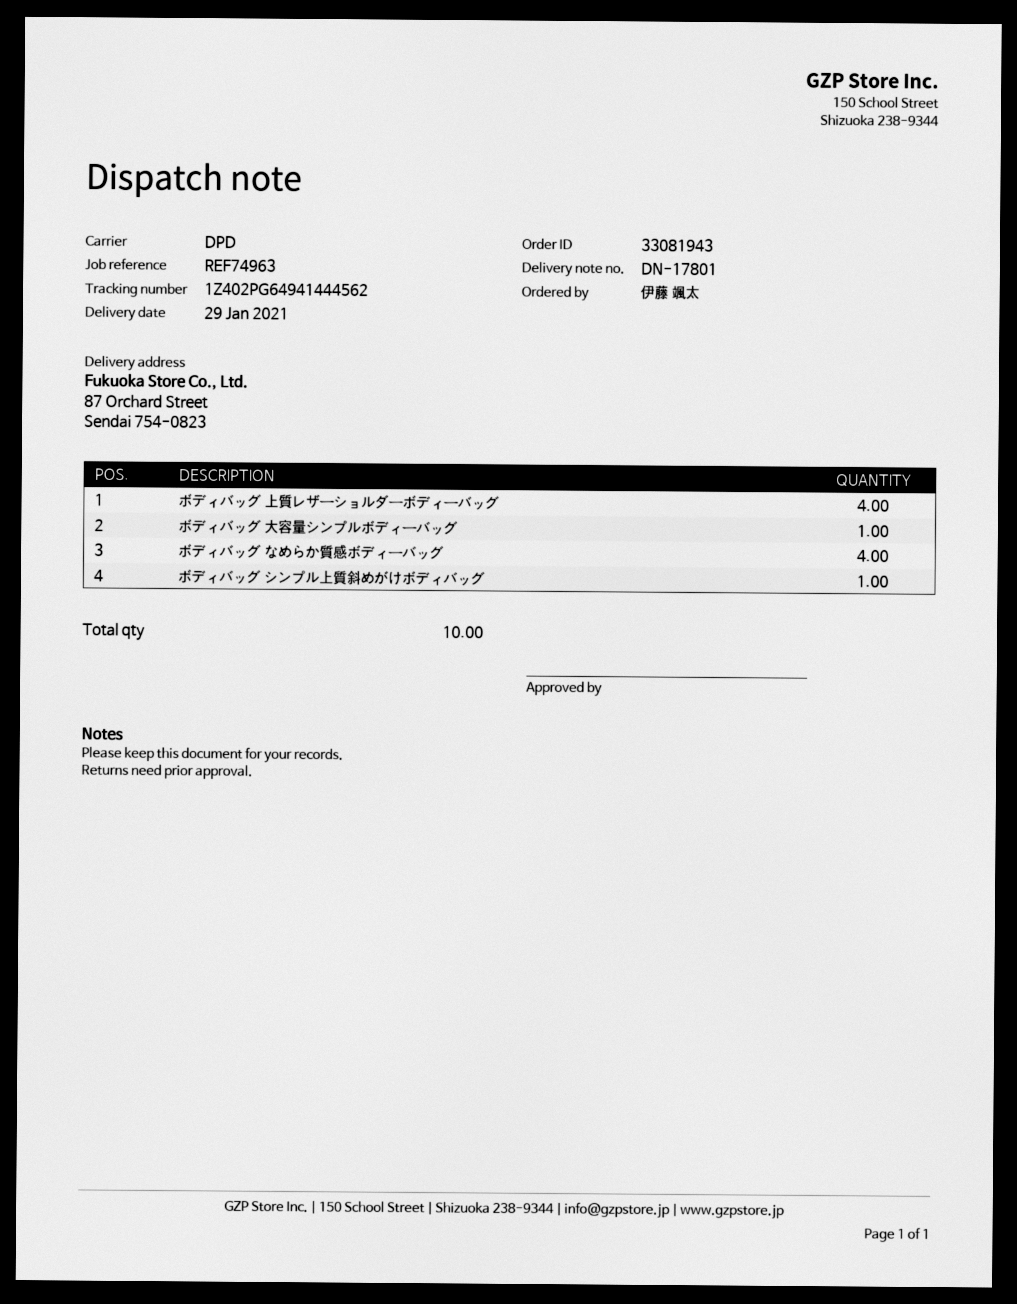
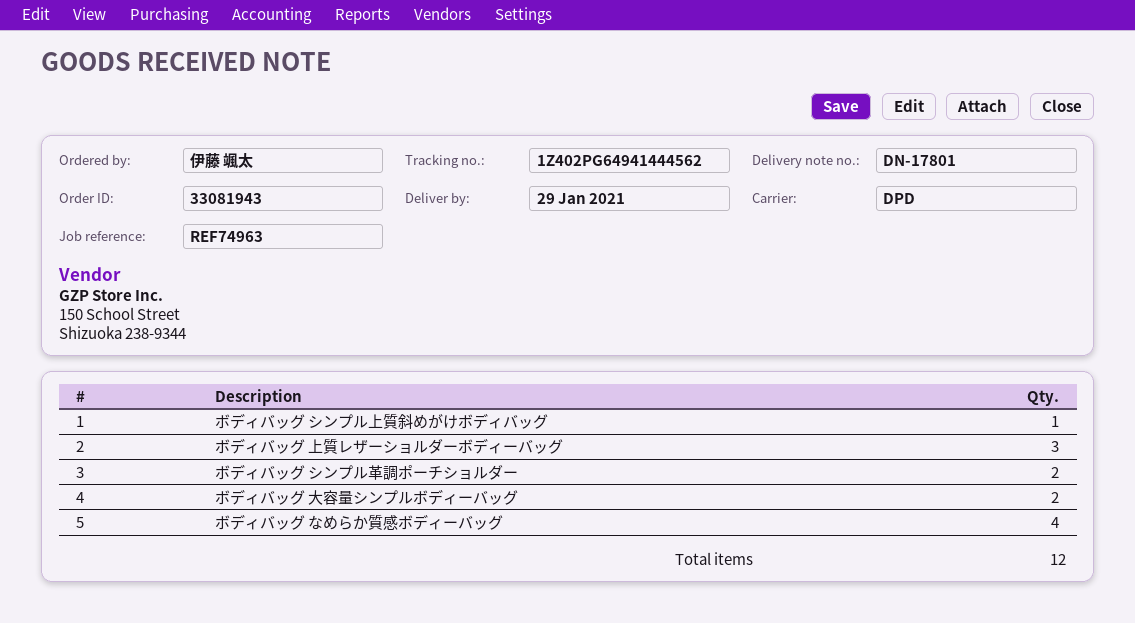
ボディバッグ 上質レザーショルダーボディーバッグ: 4 -> 3
ボディバッグ 大容量シンプルボディーバッグ: 1 -> 2
ボディバッグ シンプル革調ポーチショルダー: none -> 2
total quantity: 10 -> 12

